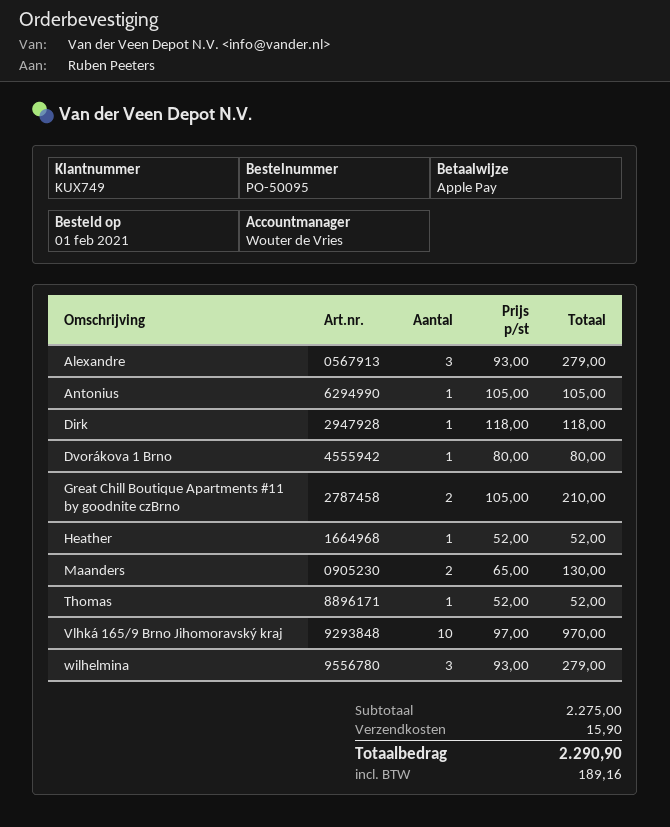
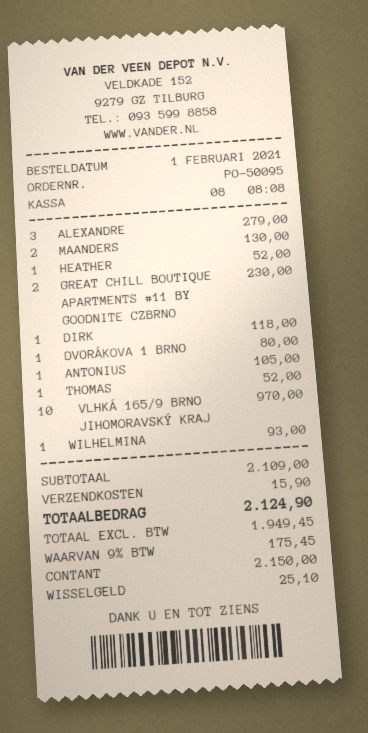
payment method: Apple Pay -> cash
Great Chill Boutique Apartments #11 by goodnite czBrno: 2 for 210.00 -> 2 for 230.00
wilhelmina: 3 for 279.00 -> 1 for 93.00
subtotal: 2275.00 -> 2109.00
tax: 189.16 -> 175.45
total: 2290.90 -> 2124.90

